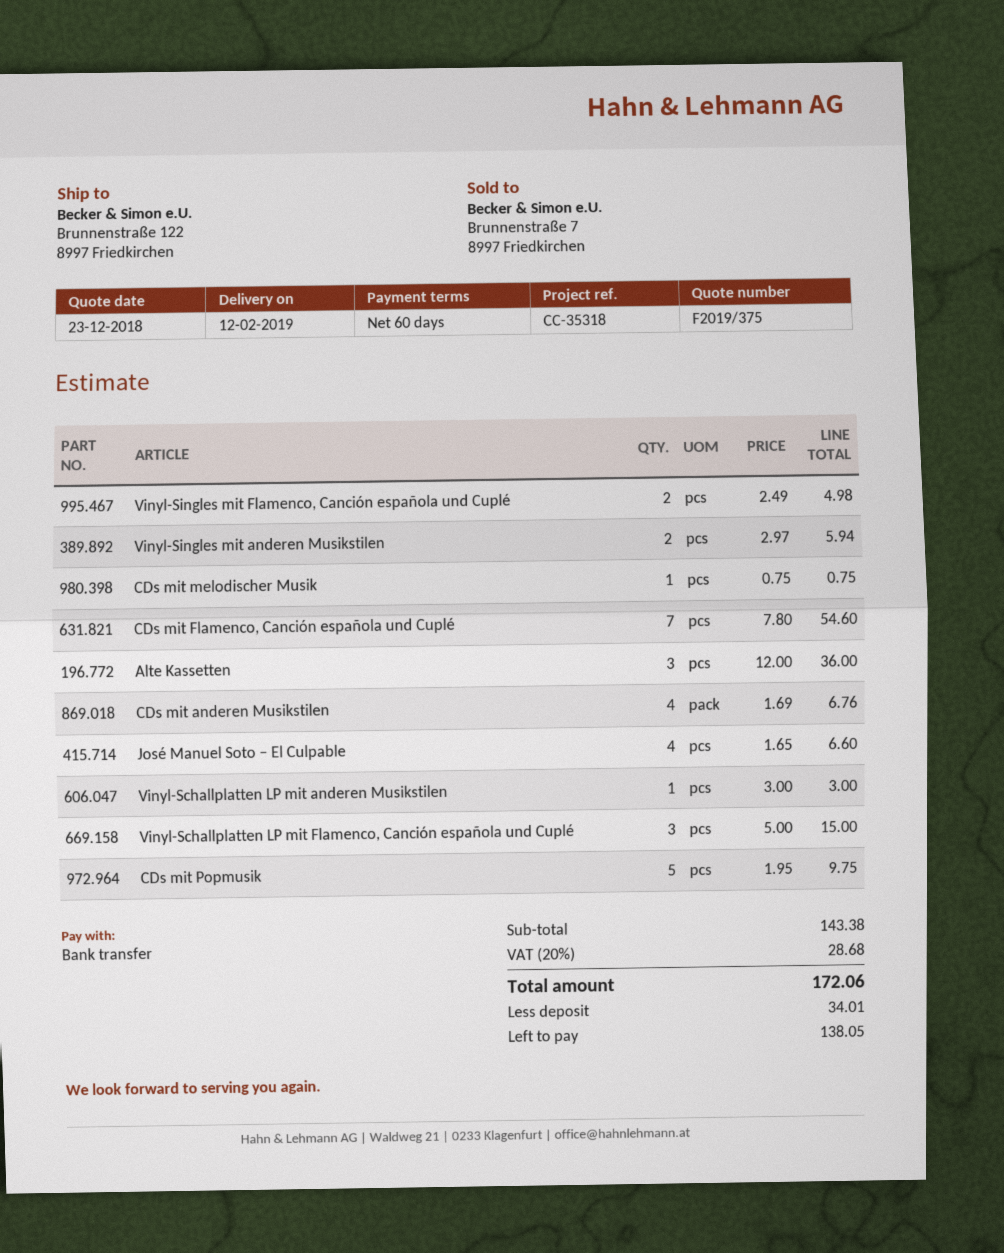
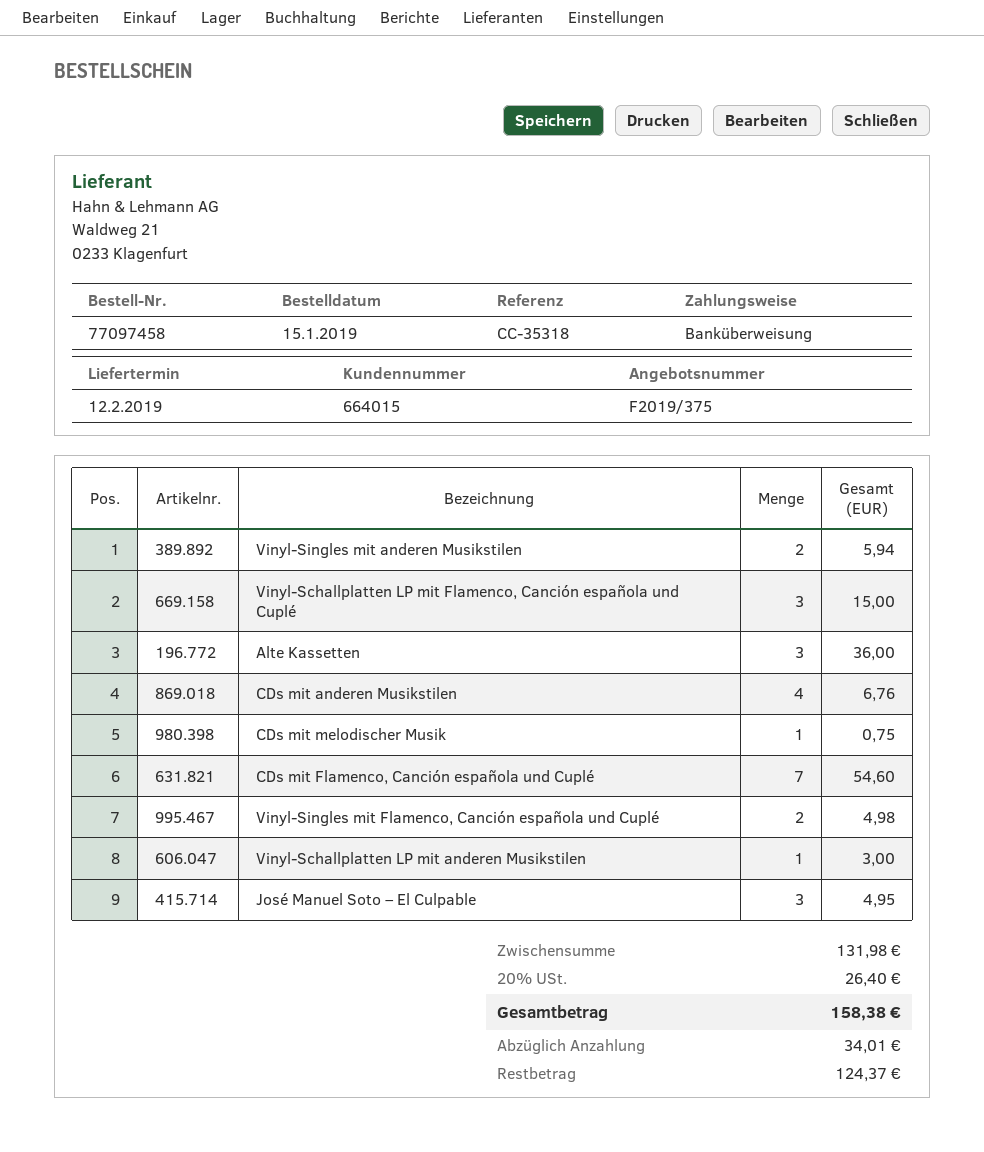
José Manuel Soto – El Culpable: 4 for 6.60 -> 3 for 4.95
CDs mit Popmusik: 5 for 9.75 -> none
subtotal: 143.38 -> 131.98
tax: 20% = 28.68 -> 20% = 26.40
total: 172.06 -> 158.38
balance: 138.05 -> 124.37

